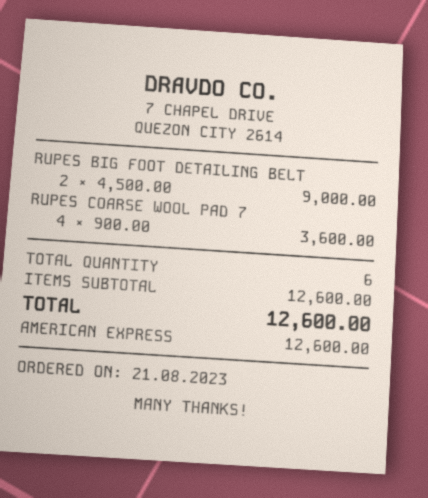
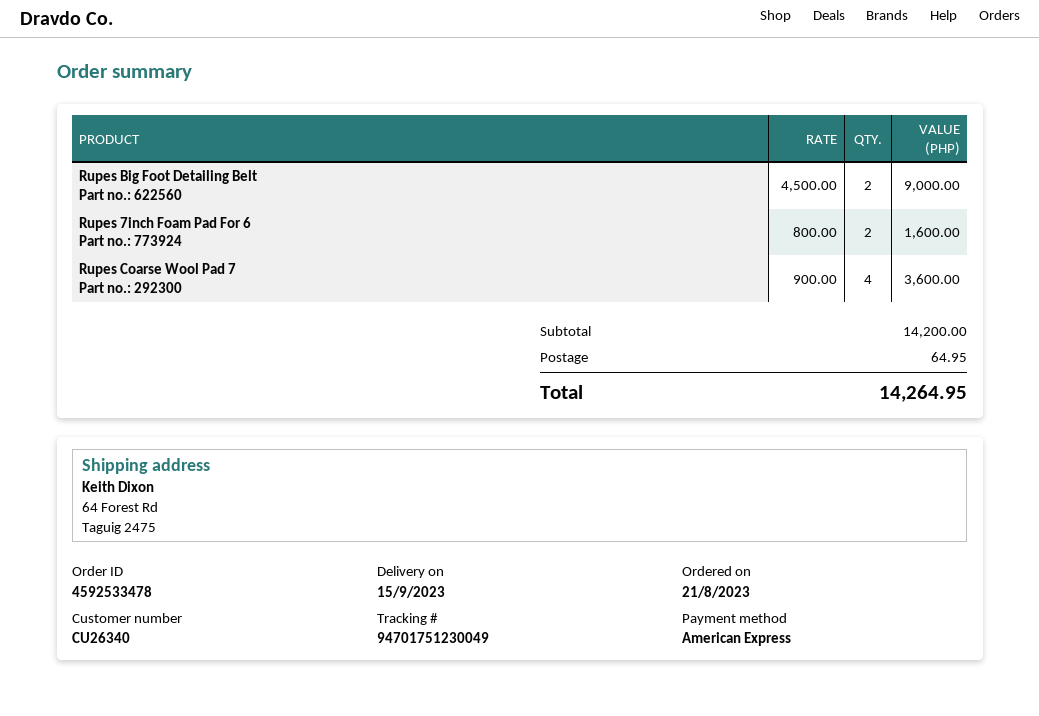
Rupes 7inch Foam Pad For 6: none -> 2 x 800.00 = 1600.00
subtotal: 12600.00 -> 14200.00
shipping: none -> 64.95
total: 12600.00 -> 14264.95

